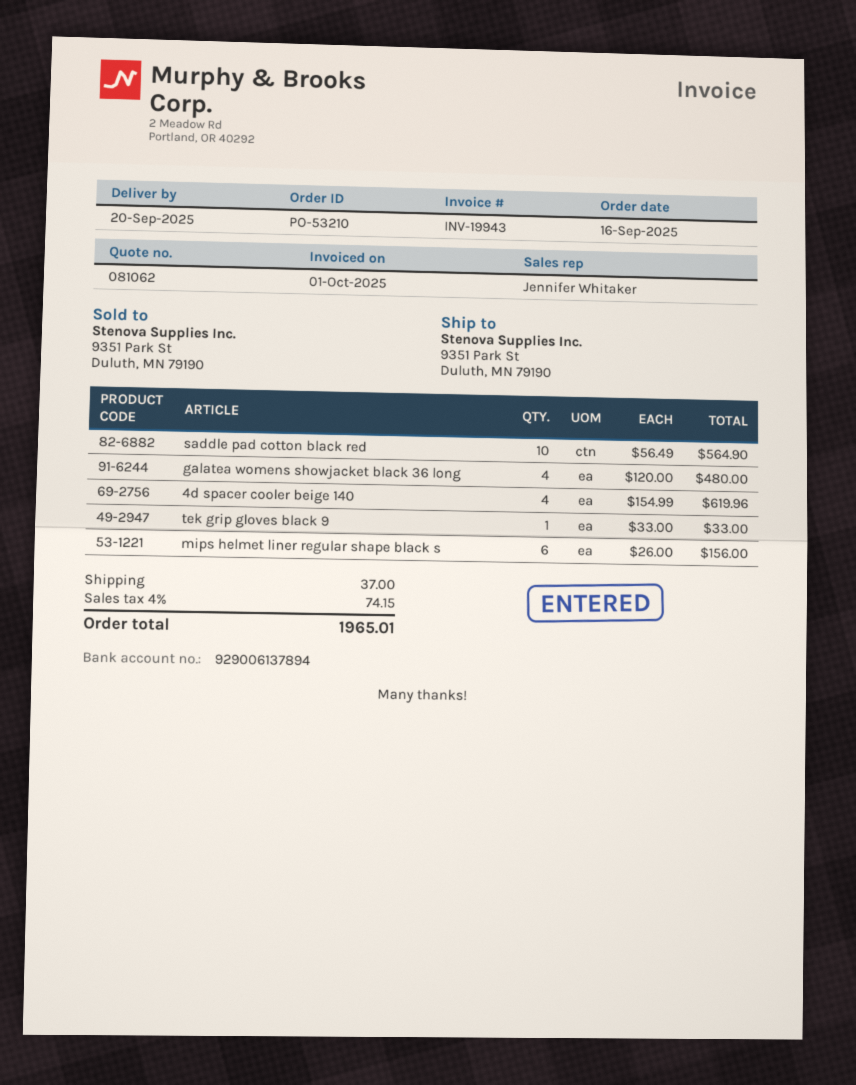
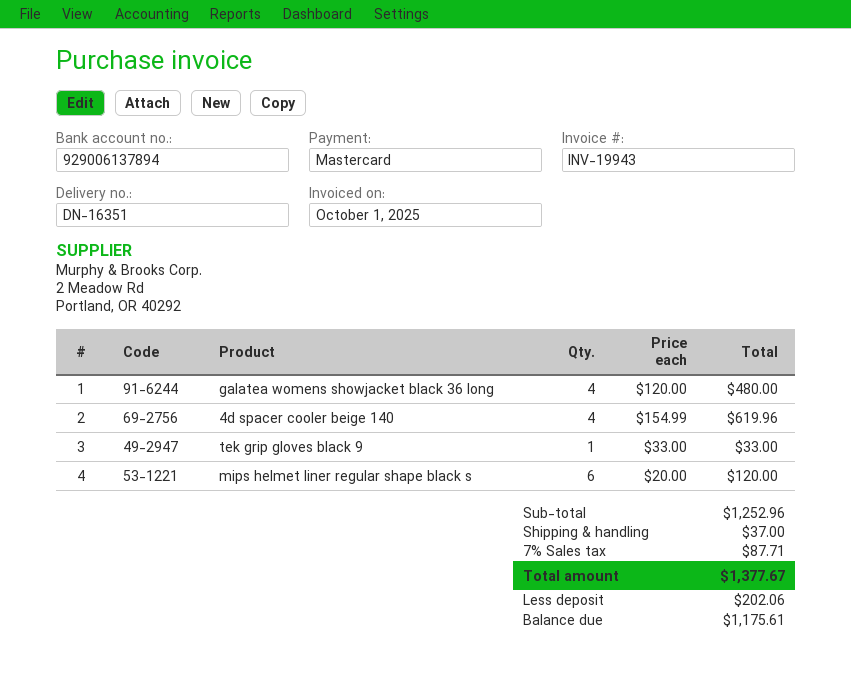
saddle pad cotton black red: 10 x 56.49 = 564.90 -> none
mips helmet liner regular shape black s: 6 x 26.00 = 156.00 -> 6 x 20.00 = 120.00
tax: 4% = 74.15 -> 7% = 87.71
total: 1965.01 -> 1377.67

